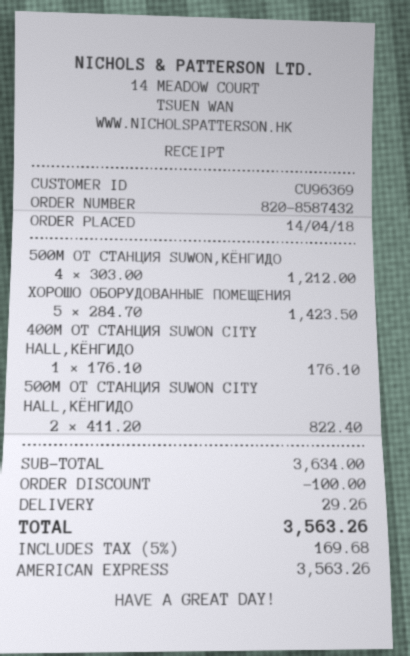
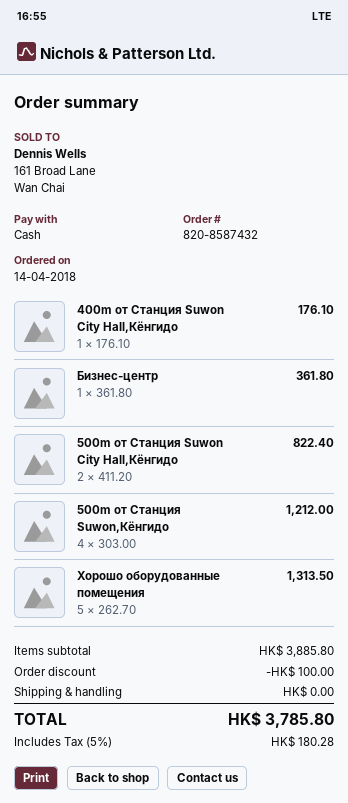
payment method: American Express -> cash
ХОРОШО ОБОРУДОВАННЫЕ ПОМЕЩЕНИЯ: 5 x 284.70 = 1423.50 -> 5 x 262.70 = 1313.50
Бизнес-центр: none -> 1 x 361.80 = 361.80
subtotal: 3634.00 -> 3885.80
shipping: 29.26 -> 0.00
tax: 5% = 169.68 -> 5% = 180.28
total: 3563.26 -> 3785.80

